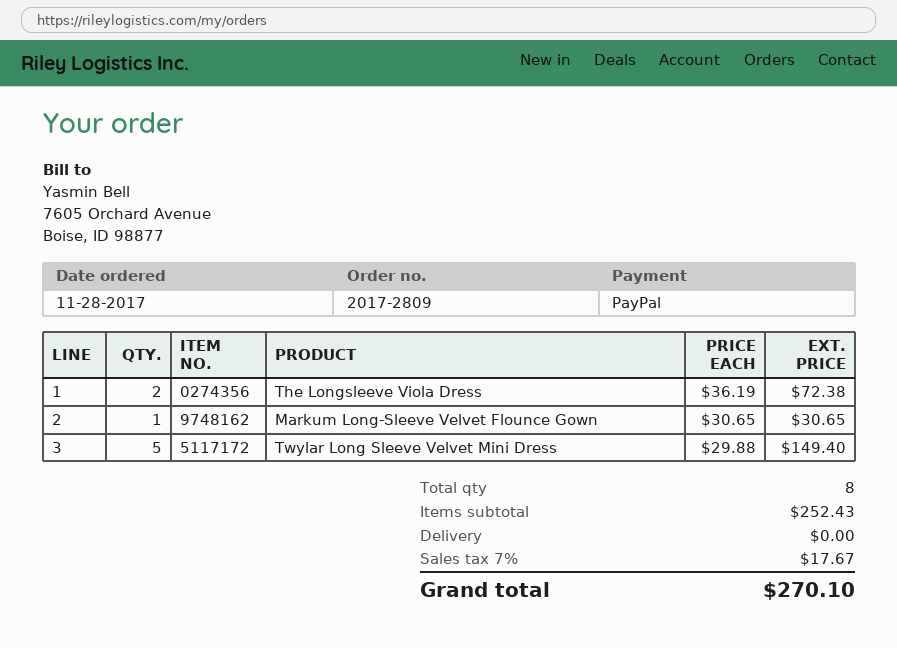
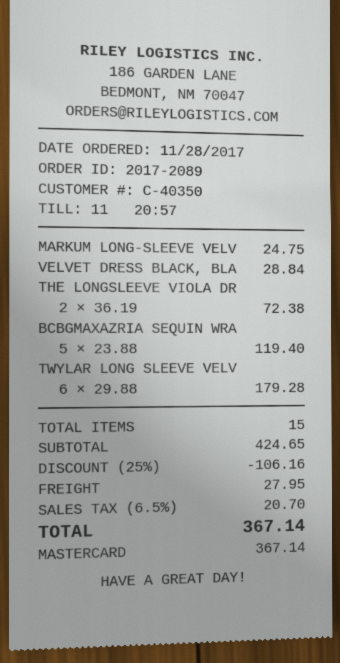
order number: 2017-2809 -> 2017-2089
payment method: PayPal -> Mastercard
Markum Long-Sleeve Velvet Flounce Gown: 1 x 30.65 = 30.65 -> 1 x 24.75 = 24.75
Twylar Long Sleeve Velvet Mini Dress: 5 x 29.88 = 149.40 -> 6 x 29.88 = 179.28
VELVET DRESS BLACK, BLA: none -> 1 x 28.84 = 28.84
BCBGMAXAZRIA SEQUIN WRA: none -> 5 x 23.88 = 119.40
total quantity: 8 -> 15
subtotal: 252.43 -> 424.65
discount: none -> 25% = 106.16
shipping: 0.00 -> 27.95
tax: 7% = 17.67 -> 6.5% = 20.70
total: 270.10 -> 367.14

